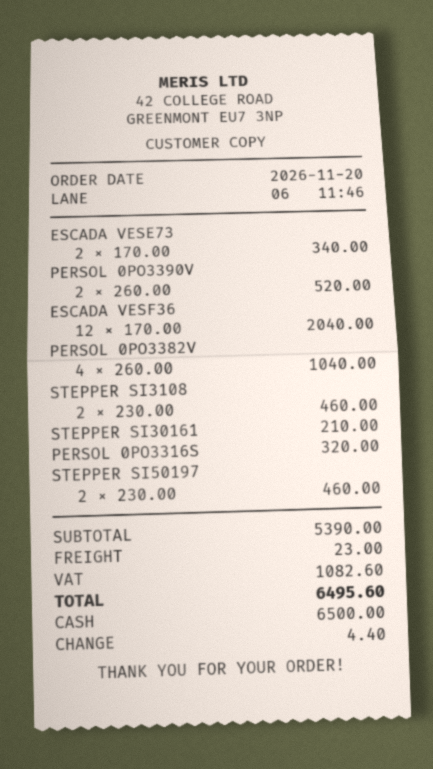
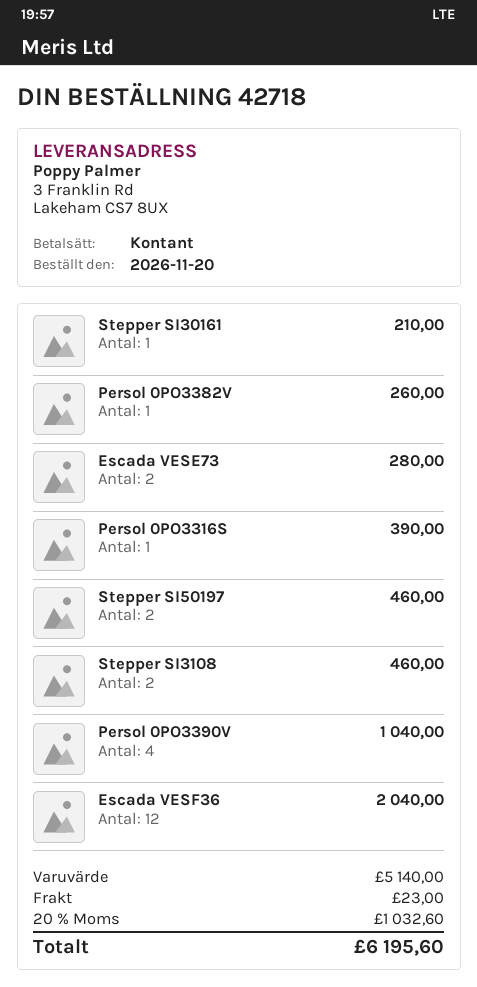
ESCADA VESE73: 2 for 340.00 -> 2 for 280.00
PERSOL 0PO3390V: 2 for 520.00 -> 4 for 1040.00
PERSOL 0PO3382V: 4 for 1040.00 -> 1 for 260.00
PERSOL 0PO3316S: 1 for 320.00 -> 1 for 390.00
subtotal: 5390.00 -> 5140.00
tax: 1082.60 -> 1032.60
total: 6495.60 -> 6195.60

